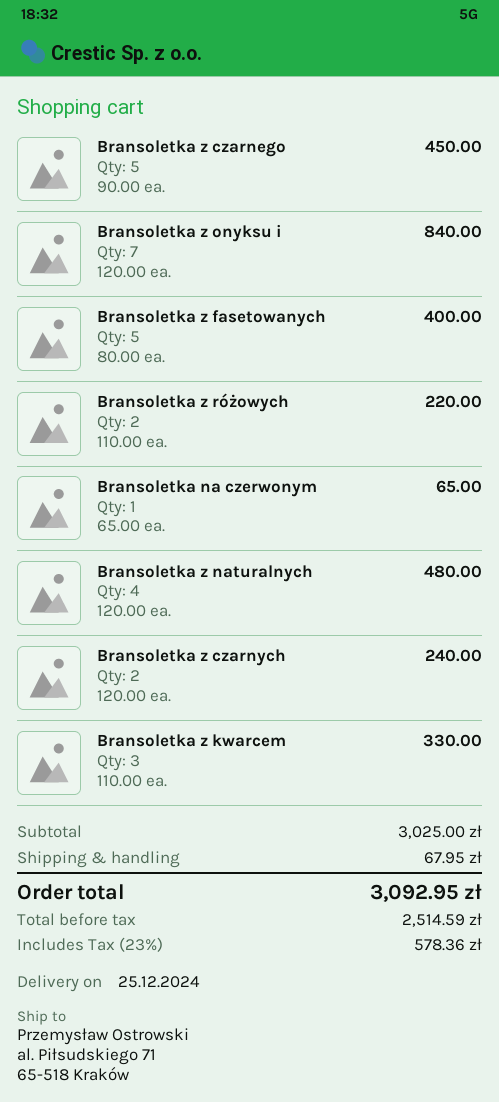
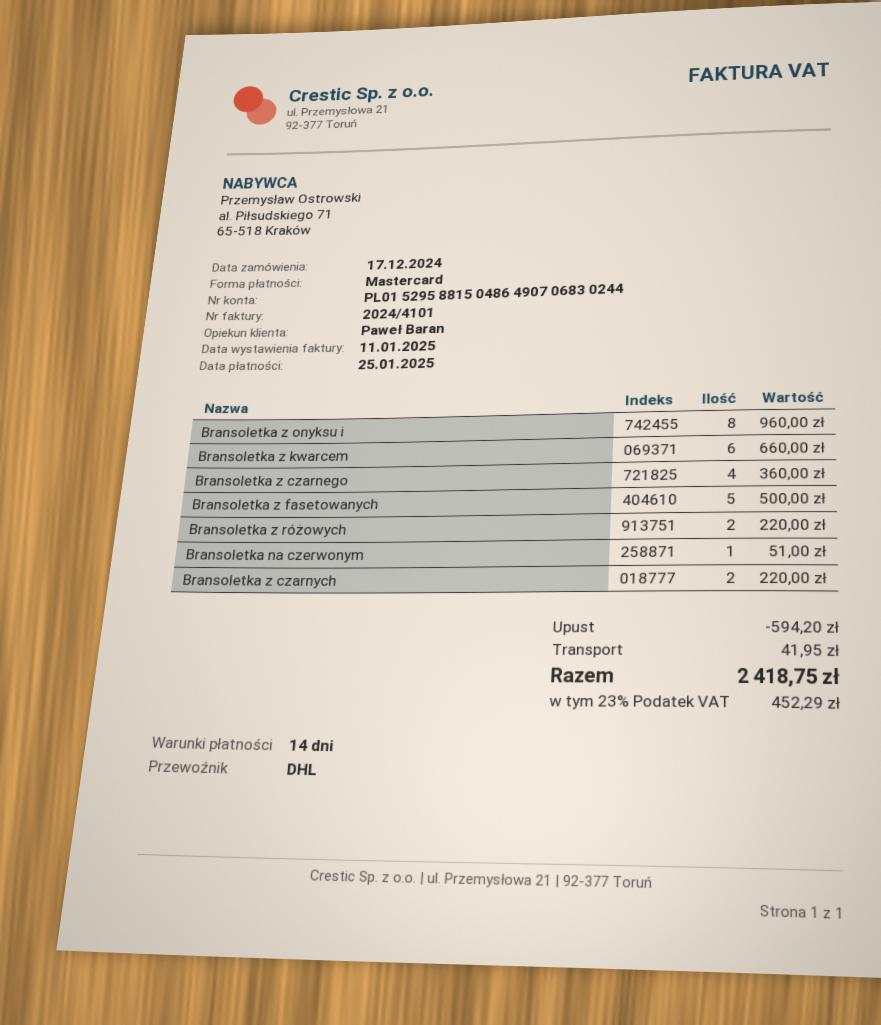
Bransoletka z czarnego: 5 for 450.00 -> 4 for 360.00
Bransoletka z onyksu i: 7 for 840.00 -> 8 for 960.00
Bransoletka z fasetowanych: 5 for 400.00 -> 5 for 500.00
Bransoletka na czerwonym: 1 for 65.00 -> 1 for 51.00
Bransoletka z naturalnych: 4 for 480.00 -> none
Bransoletka z czarnych: 2 for 240.00 -> 2 for 220.00
Bransoletka z kwarcem: 3 for 330.00 -> 6 for 660.00
discount: none -> 594.20
shipping: 67.95 -> 41.95
tax: 23% = 578.36 -> 23% = 452.29
total: 3092.95 -> 2418.75

